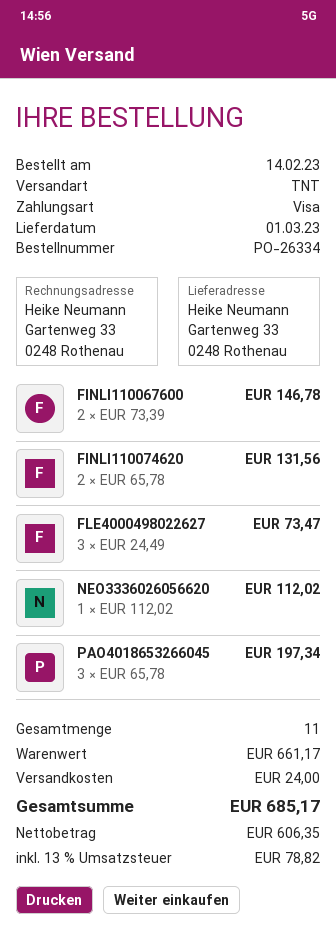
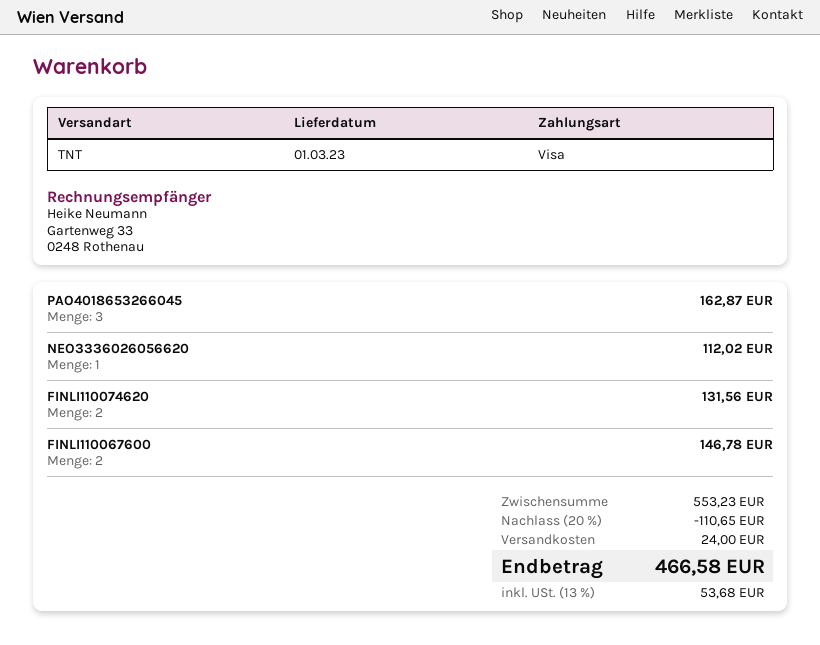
FLE4000498022627: 3 for 73.47 -> none
PAO4018653266045: 3 for 197.34 -> 3 for 162.87
subtotal: 661.17 -> 553.23
discount: none -> 20% = 110.65
tax: 13% = 78.82 -> 13% = 53.68
total: 685.17 -> 466.58

